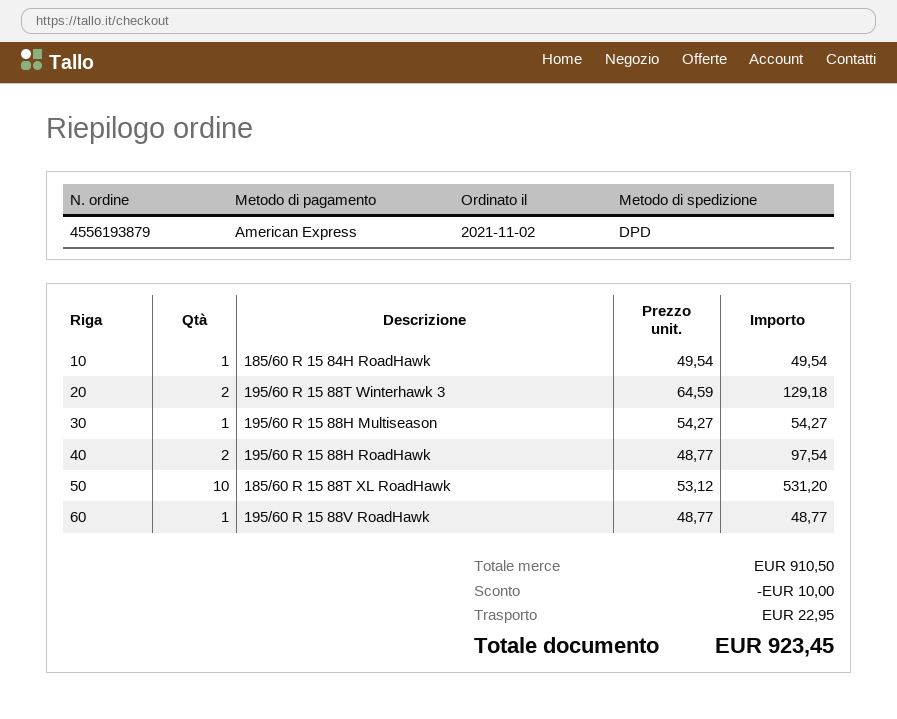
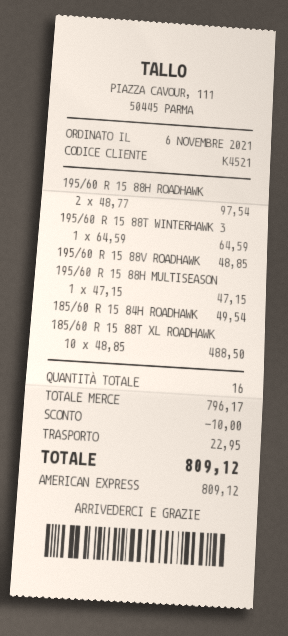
order date: 2021-11-02 -> 2021-11-06
195/60 R 15 88T Winterhawk 3: 2 x 64.59 = 129.18 -> 1 x 64.59 = 64.59
195/60 R 15 88H Multiseason: 1 x 54.27 = 54.27 -> 1 x 47.15 = 47.15
185/60 R 15 88T XL RoadHawk: 10 x 53.12 = 531.20 -> 10 x 48.85 = 488.50
195/60 R 15 88V RoadHawk: 1 x 48.77 = 48.77 -> 1 x 48.85 = 48.85
subtotal: 910.50 -> 796.17
total: 923.45 -> 809.12

